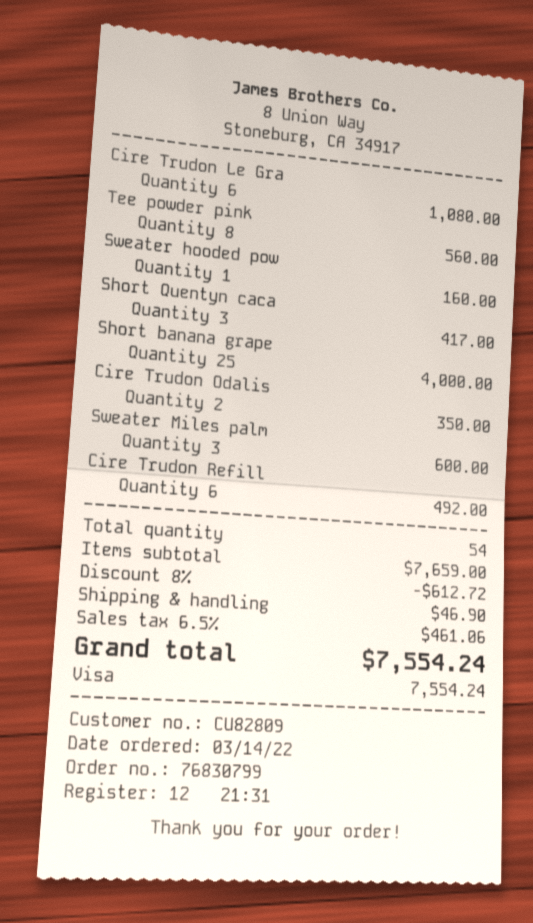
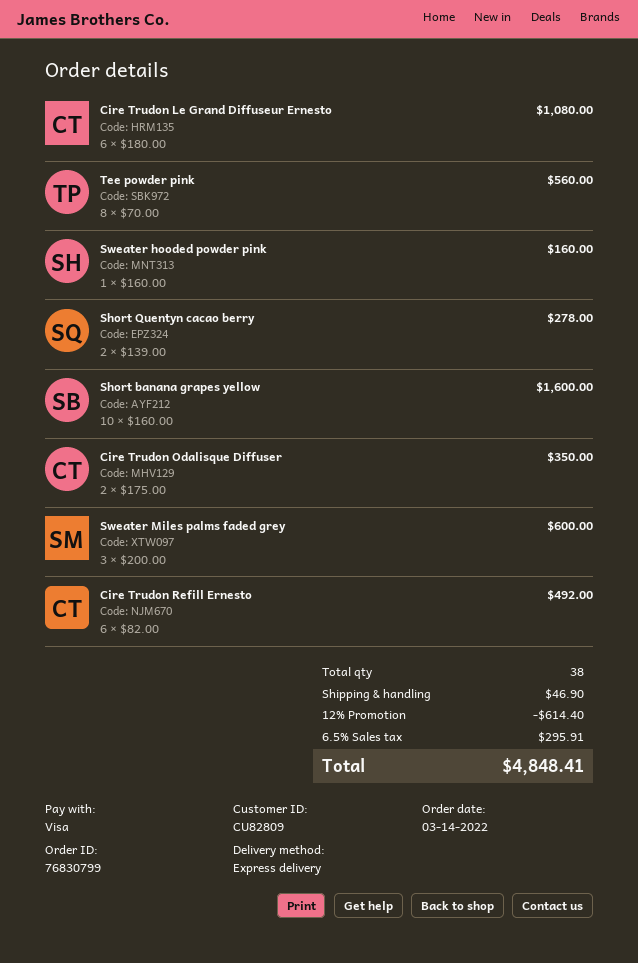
Short Quentyn caca: 3 for 417.00 -> 2 for 278.00
Short banana grape: 25 for 4000.00 -> 10 for 1600.00
total quantity: 54 -> 38
discount: 8% = 612.72 -> 12% = 614.40
tax: 6.5% = 461.06 -> 6.5% = 295.91
total: 7554.24 -> 4848.41

